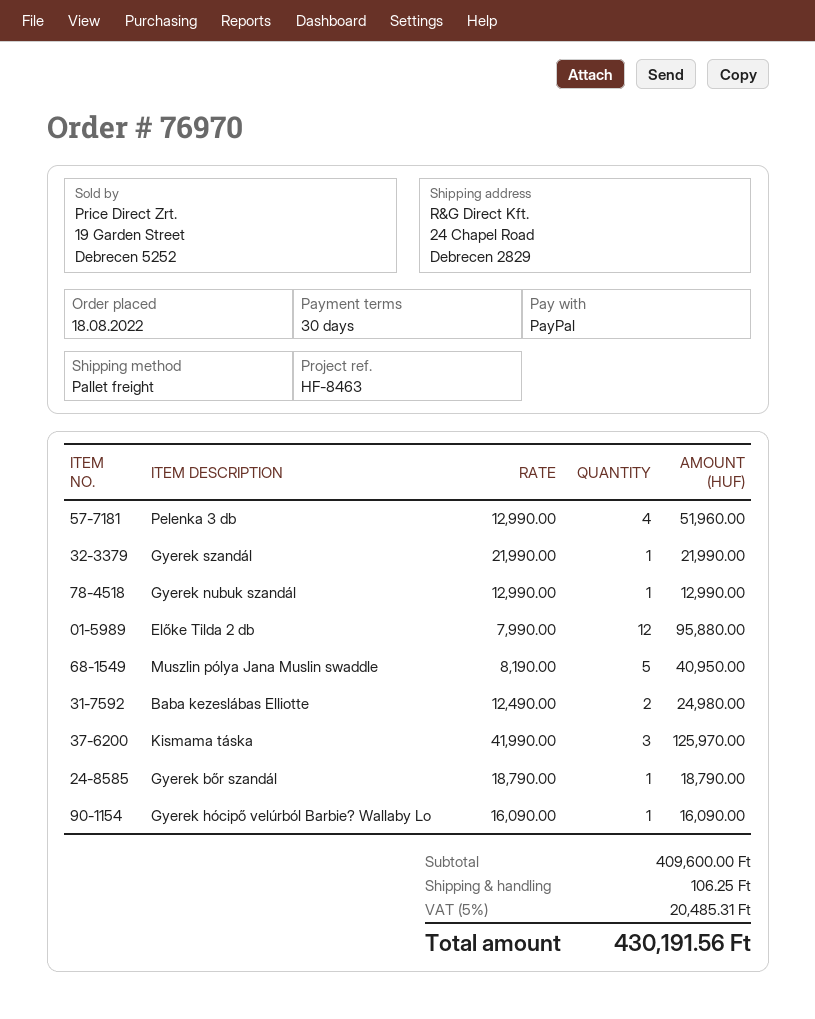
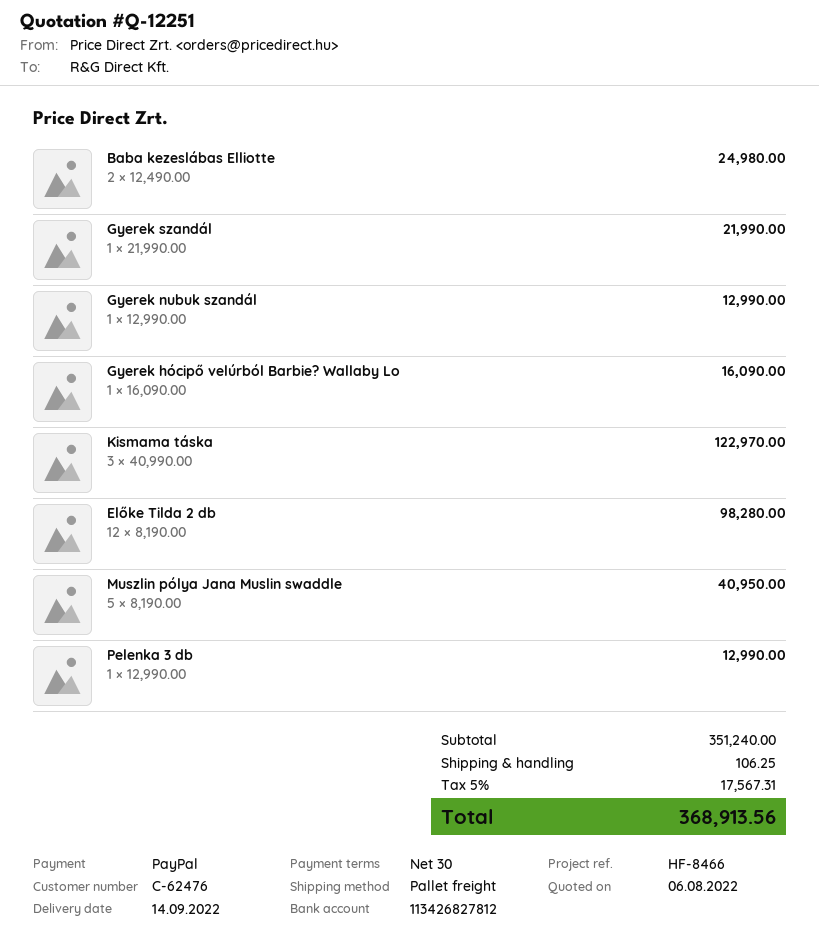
reference: HF-8463 -> HF-8466
Pelenka 3 db: 4 x 12990.00 = 51960.00 -> 1 x 12990.00 = 12990.00
Előke Tilda 2 db: 12 x 7990.00 = 95880.00 -> 12 x 8190.00 = 98280.00
Kismama táska: 3 x 41990.00 = 125970.00 -> 3 x 40990.00 = 122970.00
Gyerek bőr szandál: 1 x 18790.00 = 18790.00 -> none
subtotal: 409600.00 -> 351240.00
tax: 5% = 20485.31 -> 5% = 17567.31
total: 430191.56 -> 368913.56

